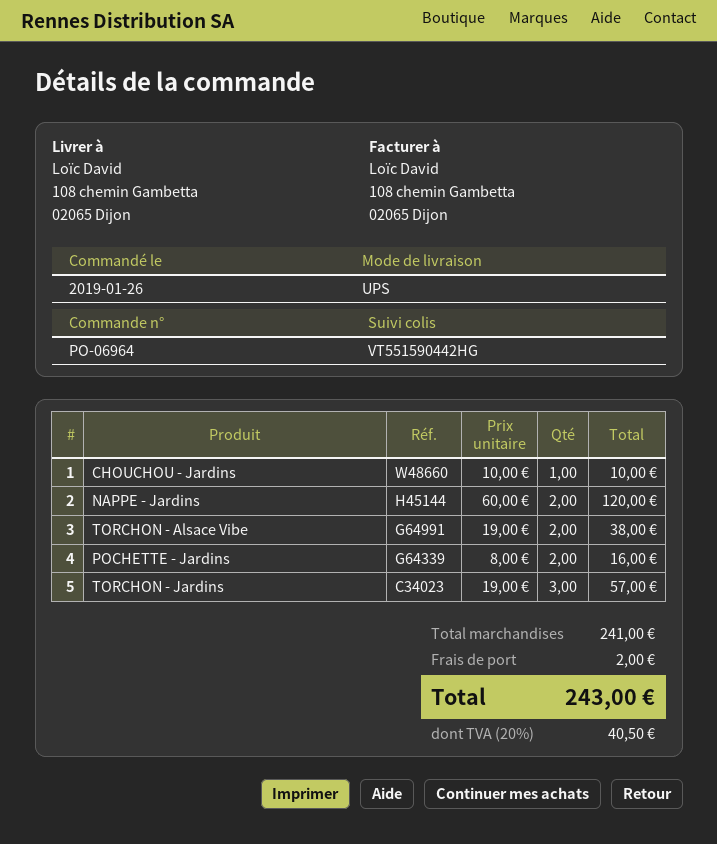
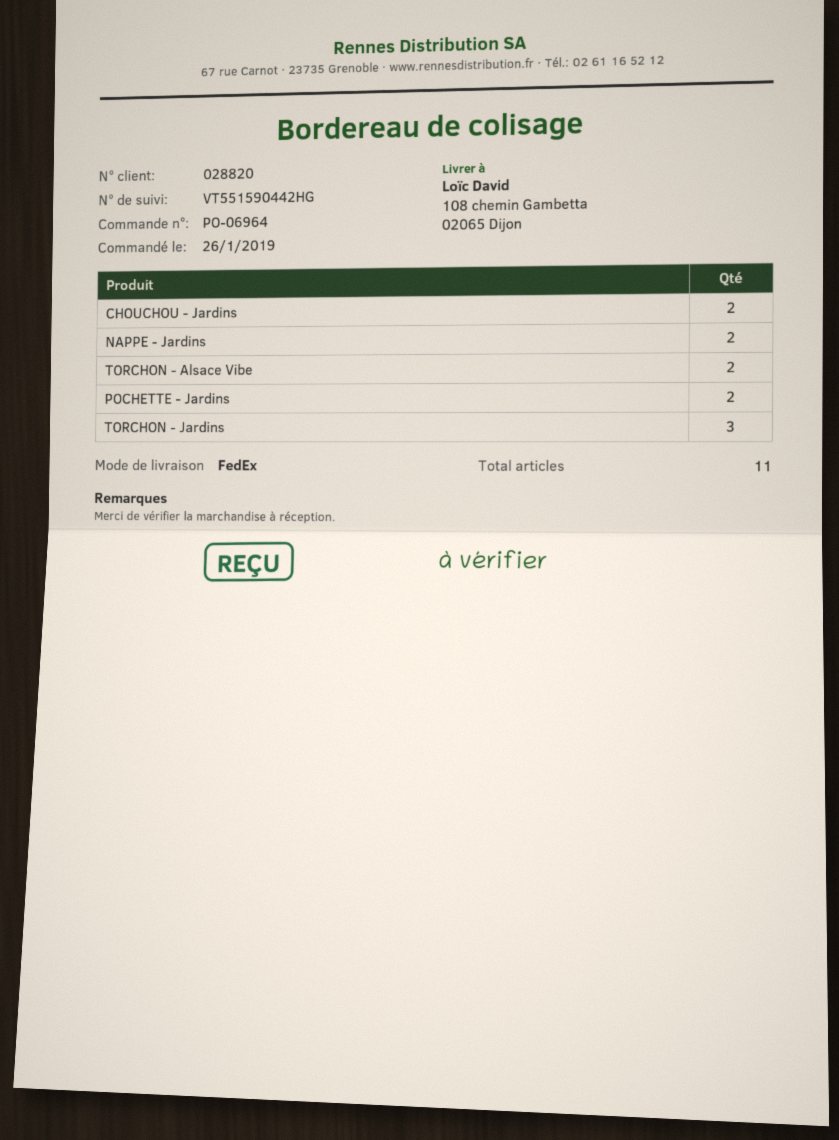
shipping method: UPS -> FedEx
CHOUCHOU - Jardins: 1 -> 2

